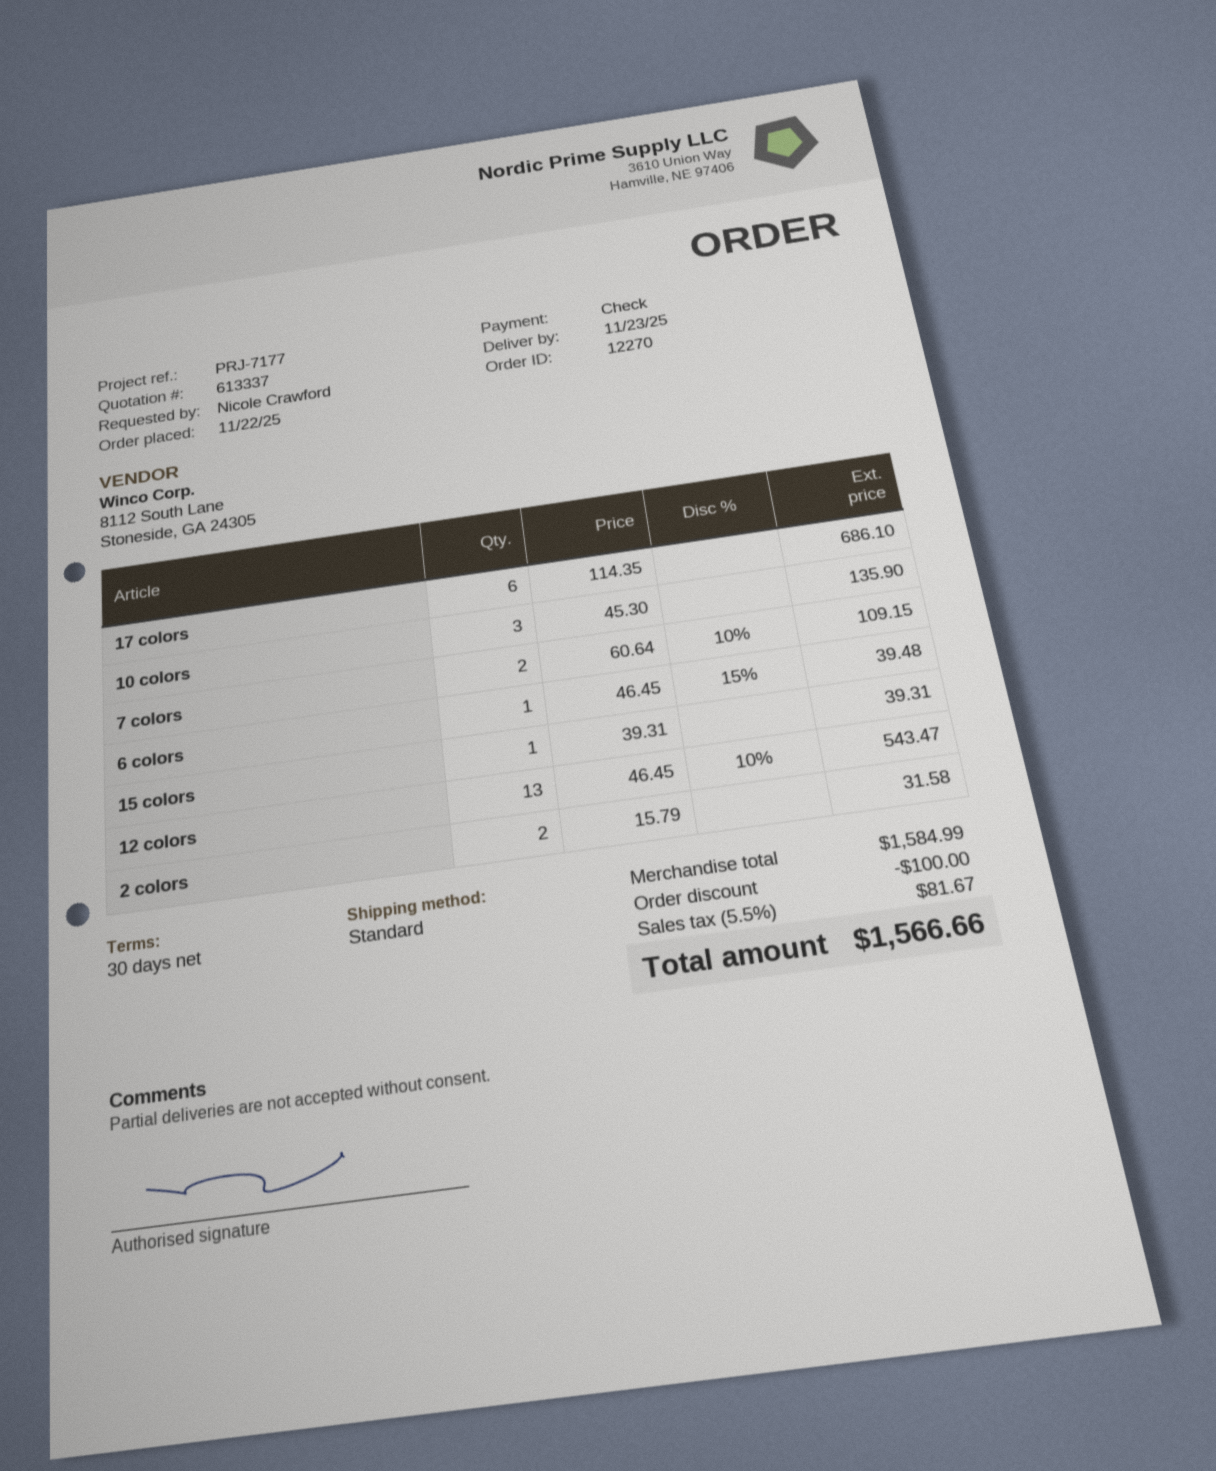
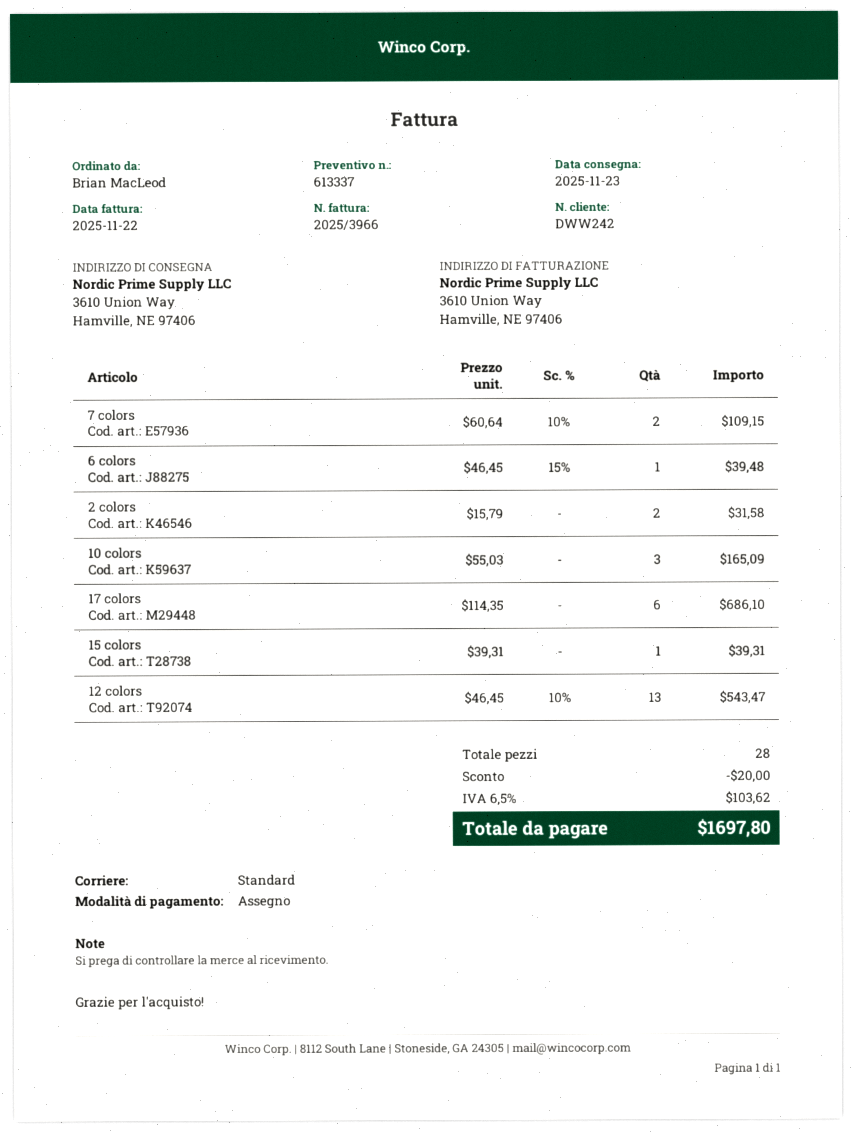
ordered by: Nicole Crawford -> Brian MacLeod
10 colors: 3 x 45.30 = 135.90 -> 3 x 55.03 = 165.09
discount: 100.00 -> 20.00
tax: 5.5% = 81.67 -> 6.5% = 103.62
total: 1566.66 -> 1697.80

